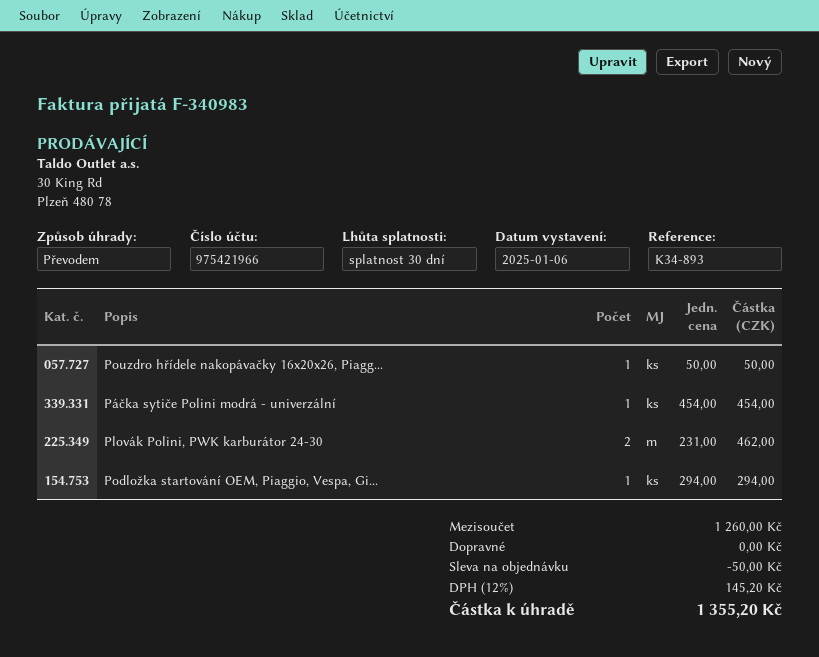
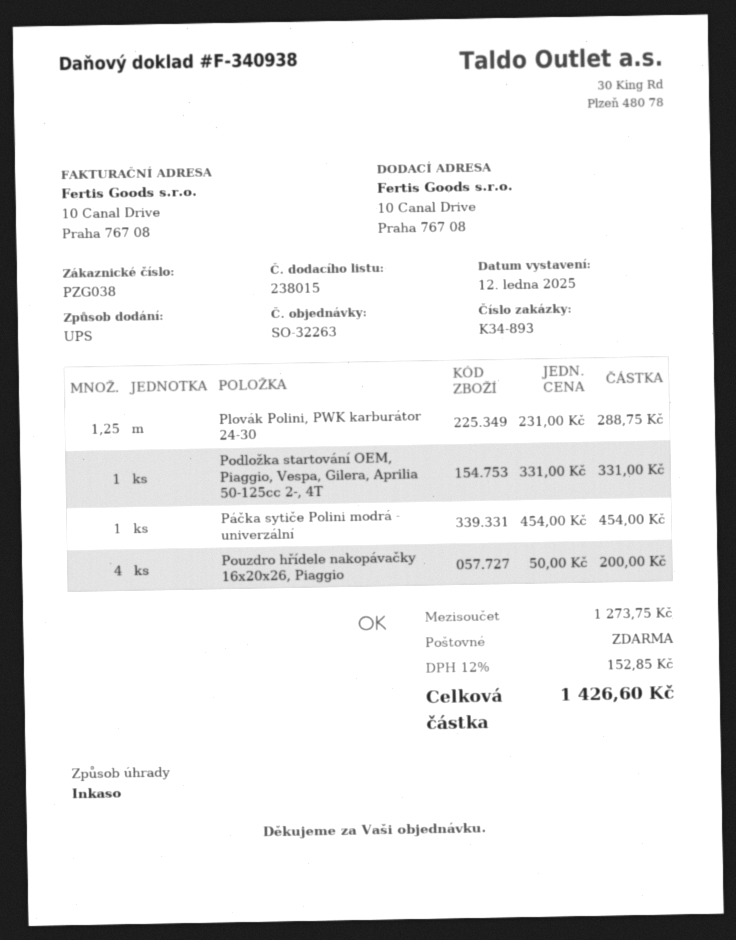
invoice number: F-340983 -> F-340938
invoice date: 2025-01-06 -> 2025-01-12
payment method: bank transfer -> direct debit
Pouzdro hřídele nakopávačky 16x20x26, Piagg...: 1 x 50.00 = 50.00 -> 4 x 50.00 = 200.00
Plovák Polini, PWK karburátor 24-30: 2 x 231.00 = 462.00 -> 1.25 x 231.00 = 288.75
Podložka startování OEM, Piaggio, Vespa, Gi...: 1 x 294.00 = 294.00 -> 1 x 331.00 = 331.00
subtotal: 1260.00 -> 1273.75
discount: 50.00 -> none
tax: 12% = 145.20 -> 12% = 152.85
total: 1355.20 -> 1426.60

